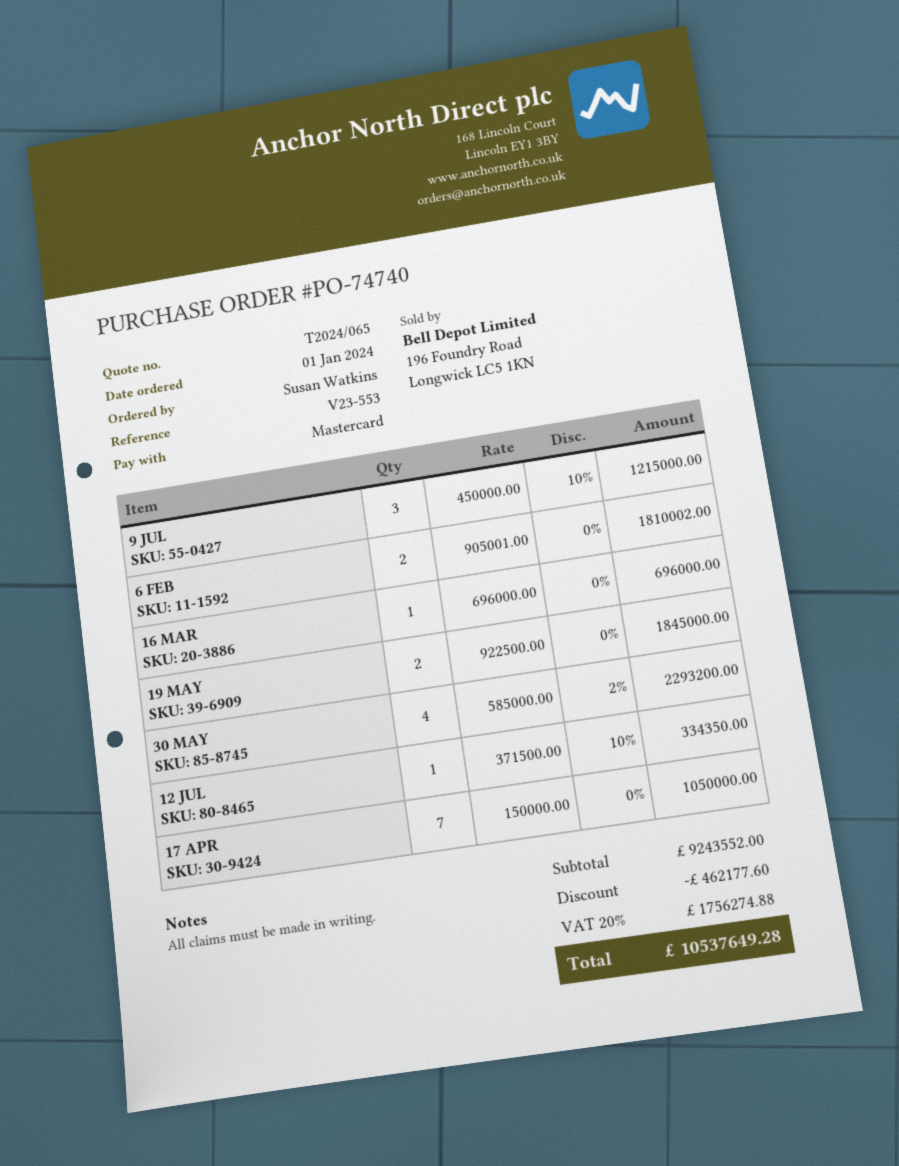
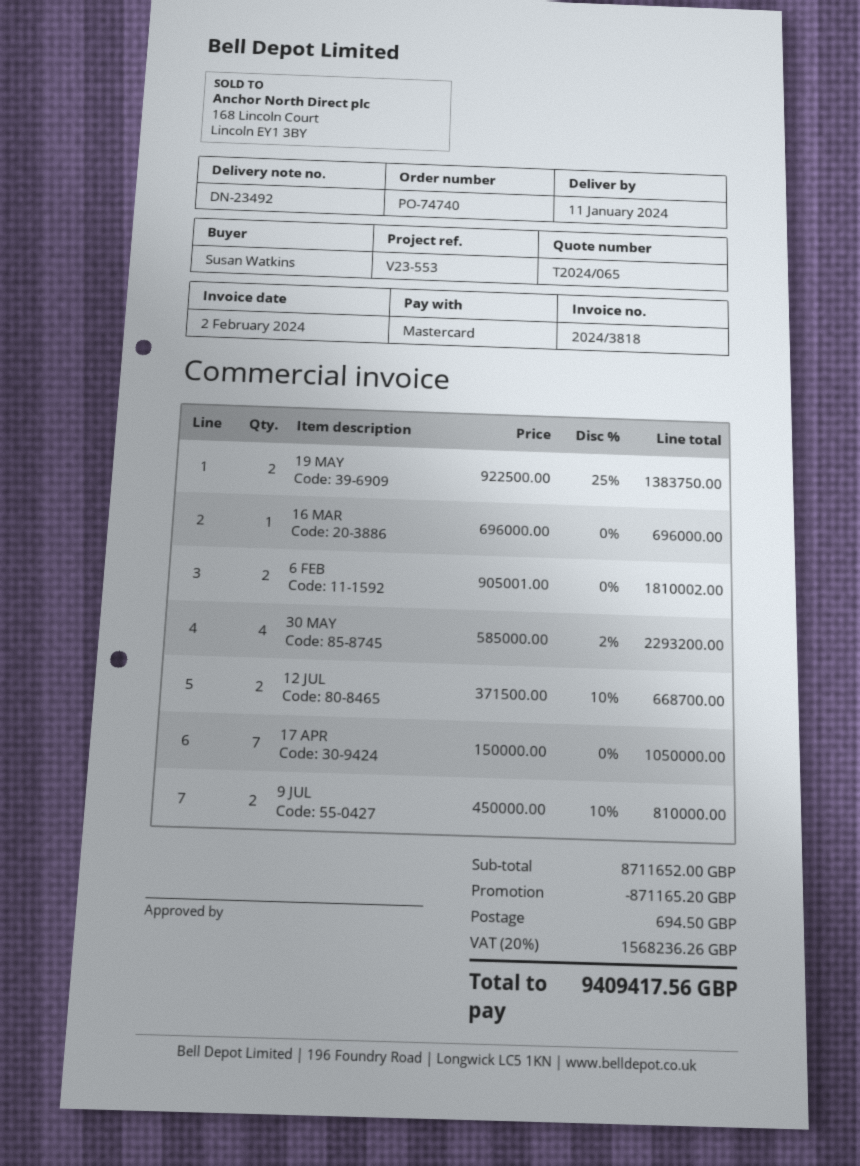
9 JUL: 3 x 450000.00 - 10% = 1215000.00 -> 2 x 450000.00 - 10% = 810000.00
19 MAY: 2 x 922500.00 = 1845000.00 -> 2 x 922500.00 - 25% = 1383750.00
12 JUL: 1 x 371500.00 - 10% = 334350.00 -> 2 x 371500.00 - 10% = 668700.00
subtotal: 9243552.00 -> 8711652.00
discount: 462177.60 -> 871165.20
shipping: none -> 694.50
tax: 20% = 1756274.88 -> 20% = 1568236.26
total: 10537649.28 -> 9409417.56

